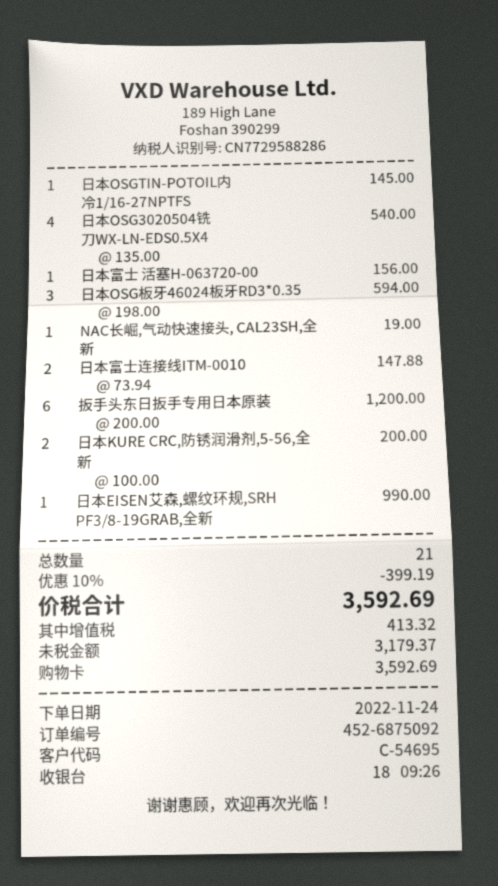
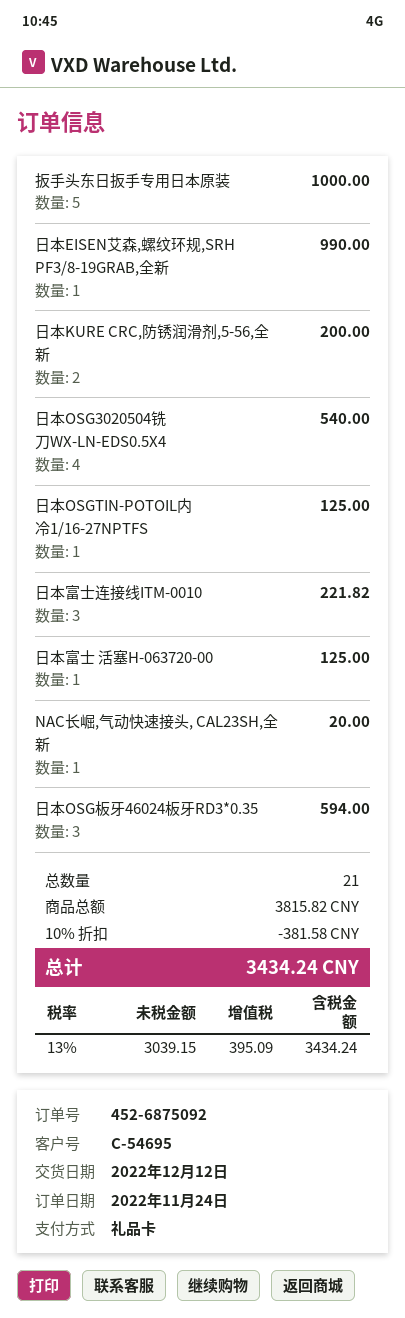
日本OSGTIN-POTOIL内冷1/16-27NPTFS: 1 for 145.00 -> 1 for 125.00
日本富士 活塞H-063720-00: 1 for 156.00 -> 1 for 125.00
NAC长崛,气动快速接头, CAL23SH,全新: 1 for 19.00 -> 1 for 20.00
日本富士连接线ITM-0010: 2 for 147.88 -> 3 for 221.82
扳手头东日扳手专用日本原装: 6 for 1200.00 -> 5 for 1000.00
discount: 10% = 399.19 -> 10% = 381.58
net: 3179.37 -> 3039.15
tax: 413.32 -> 395.09
total: 3592.69 -> 3434.24

